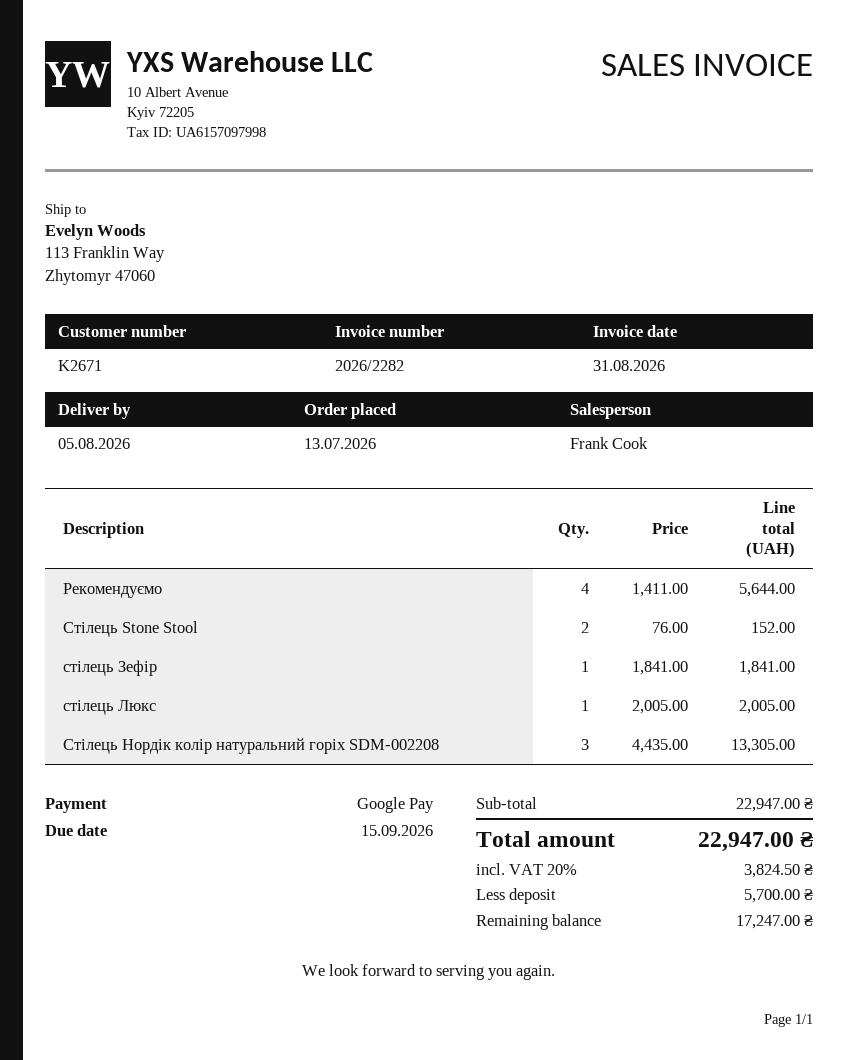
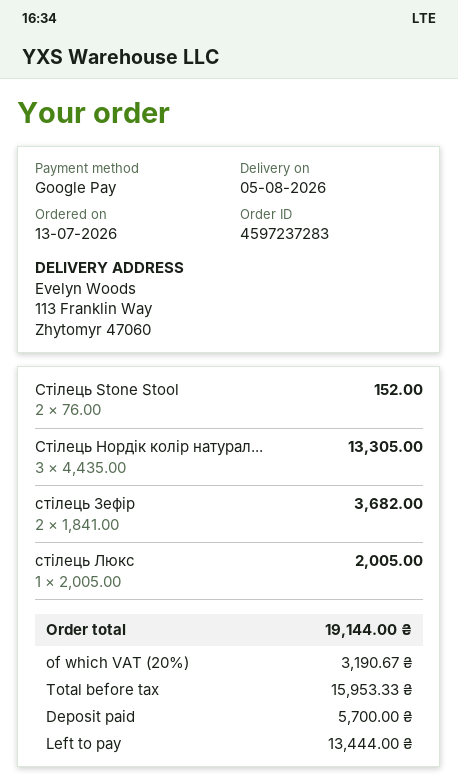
Рекомендуємо: 4 x 1411.00 = 5644.00 -> none
стілець Зефір: 1 x 1841.00 = 1841.00 -> 2 x 1841.00 = 3682.00
tax: 20% = 3824.50 -> 20% = 3190.67
total: 22947.00 -> 19144.00
balance: 17247.00 -> 13444.00

